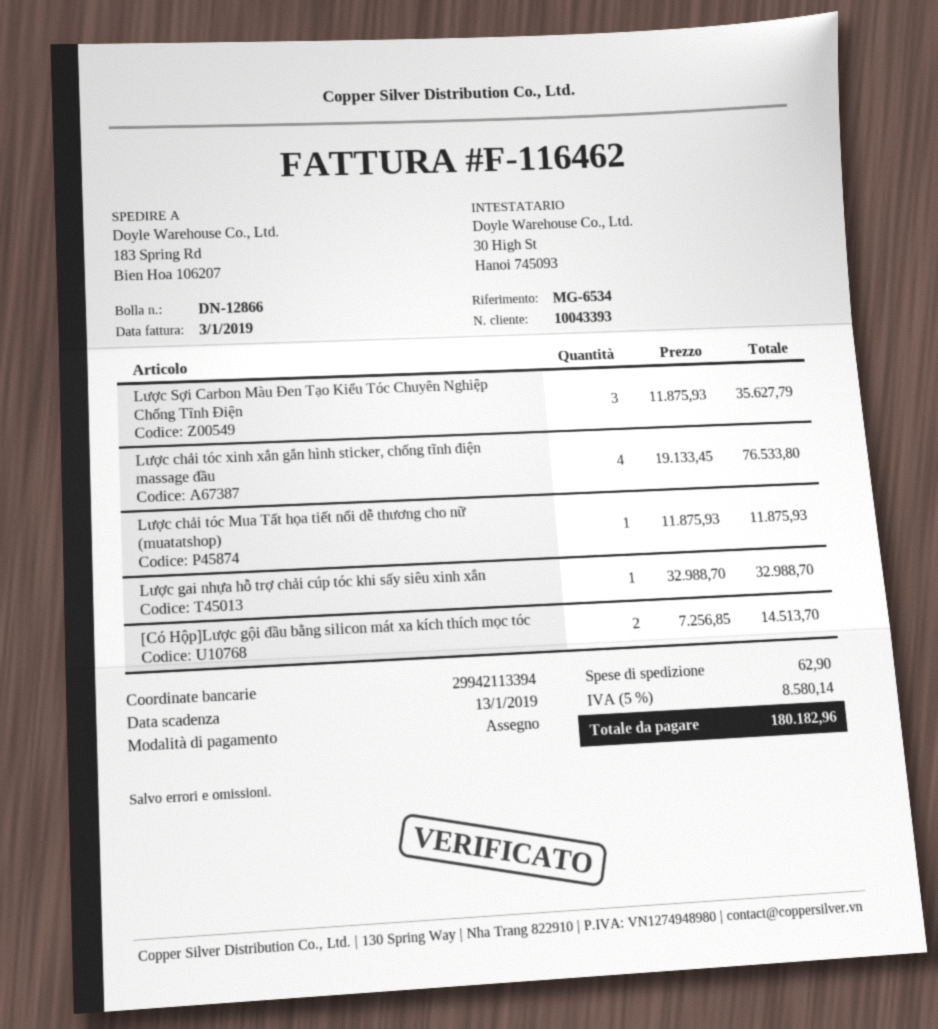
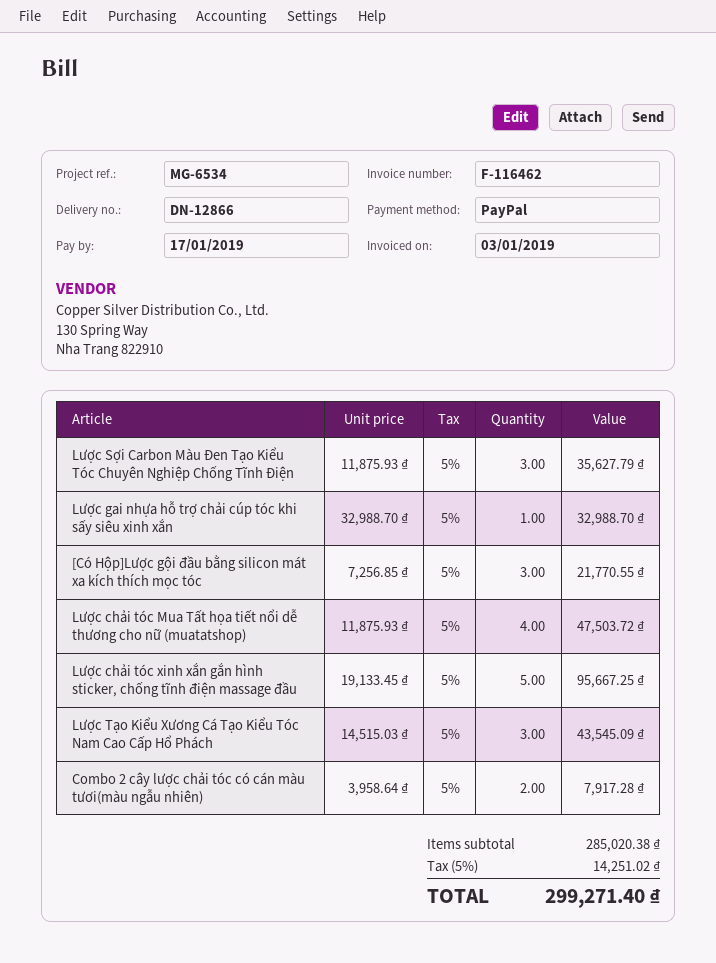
due date: 2019-01-13 -> 2019-01-17
payment method: cheque -> PayPal
Lược chải tóc xinh xắn gắn hình sticker, chống tĩnh điện massage đầu: 4 x 19133.45 = 76533.80 -> 5 x 19133.45 = 95667.25
Lược chải tóc Mua Tất họa tiết nổi dễ thương cho nữ (muatatshop): 1 x 11875.93 = 11875.93 -> 4 x 11875.93 = 47503.72
[Có Hộp]Lược gội đầu bằng silicon mát xa kích thích mọc tóc: 2 x 7256.85 = 14513.70 -> 3 x 7256.85 = 21770.55
Lược Tạo Kiểu Xương Cá Tạo Kiểu Tóc Nam Cao Cấp Hổ Phách: none -> 3 x 14515.03 = 43545.09
Combo 2 cây lược chải tóc có cán màu tươi(màu ngẫu nhiên): none -> 2 x 3958.64 = 7917.28
shipping: 62.90 -> none
tax: 5% = 8580.14 -> 5% = 14251.02
total: 180182.96 -> 299271.40

